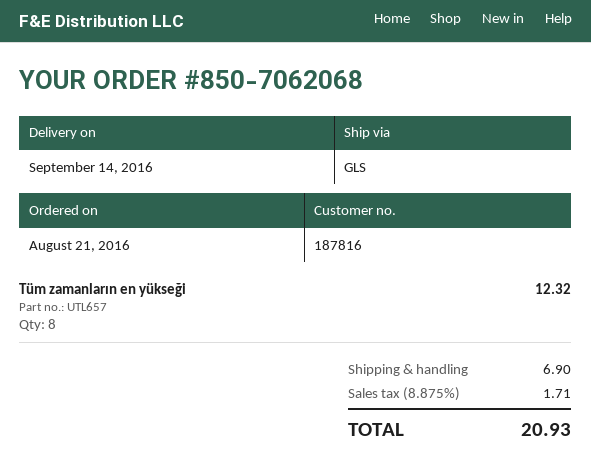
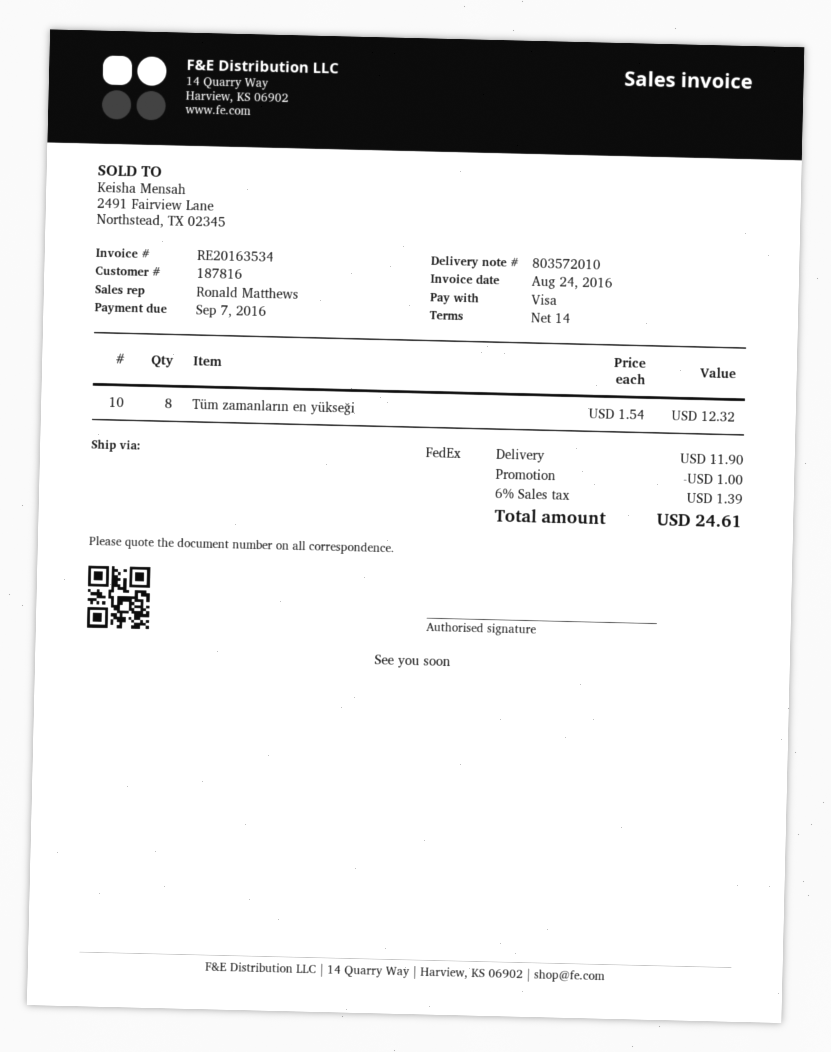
shipping method: GLS -> FedEx
discount: none -> 1.00
shipping: 6.90 -> 11.90
tax: 8.875% = 1.71 -> 6% = 1.39
total: 20.93 -> 24.61

